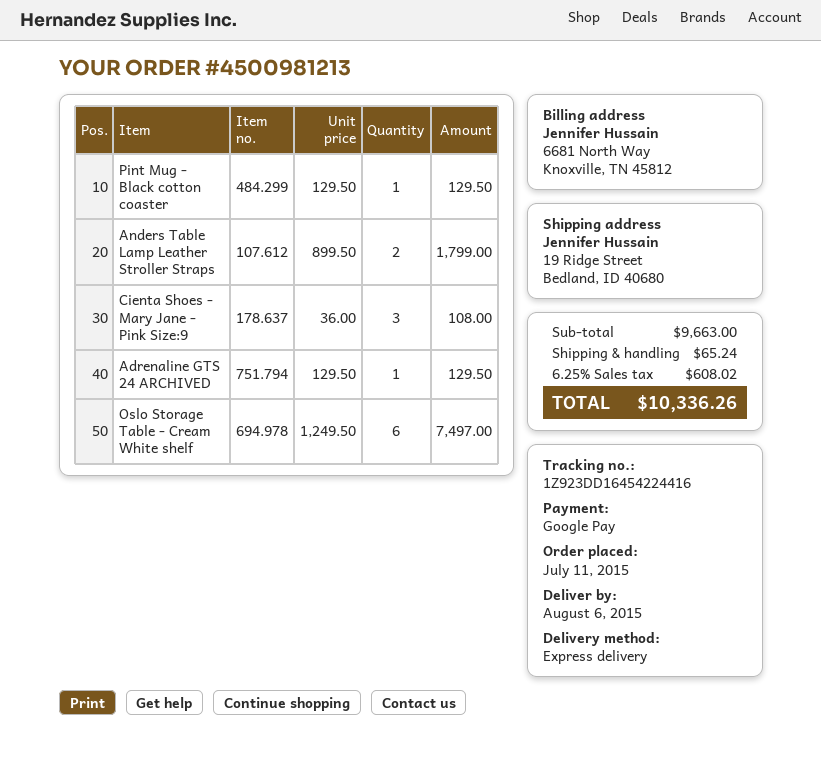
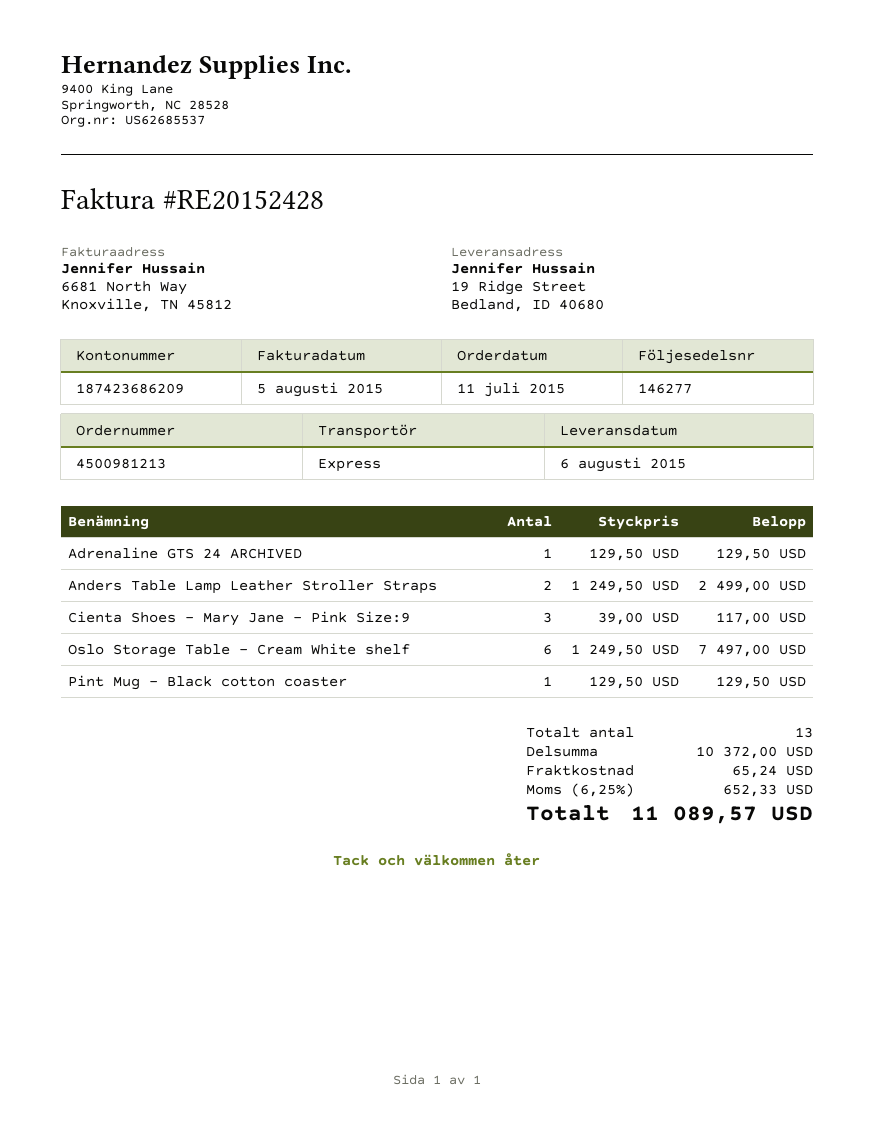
Anders Table Lamp Leather Stroller Straps: 2 x 899.50 = 1799.00 -> 2 x 1249.50 = 2499.00
Cienta Shoes - Mary Jane - Pink Size:9: 3 x 36.00 = 108.00 -> 3 x 39.00 = 117.00
subtotal: 9663.00 -> 10372.00
tax: 6.25% = 608.02 -> 6.25% = 652.33
total: 10336.26 -> 11089.57

